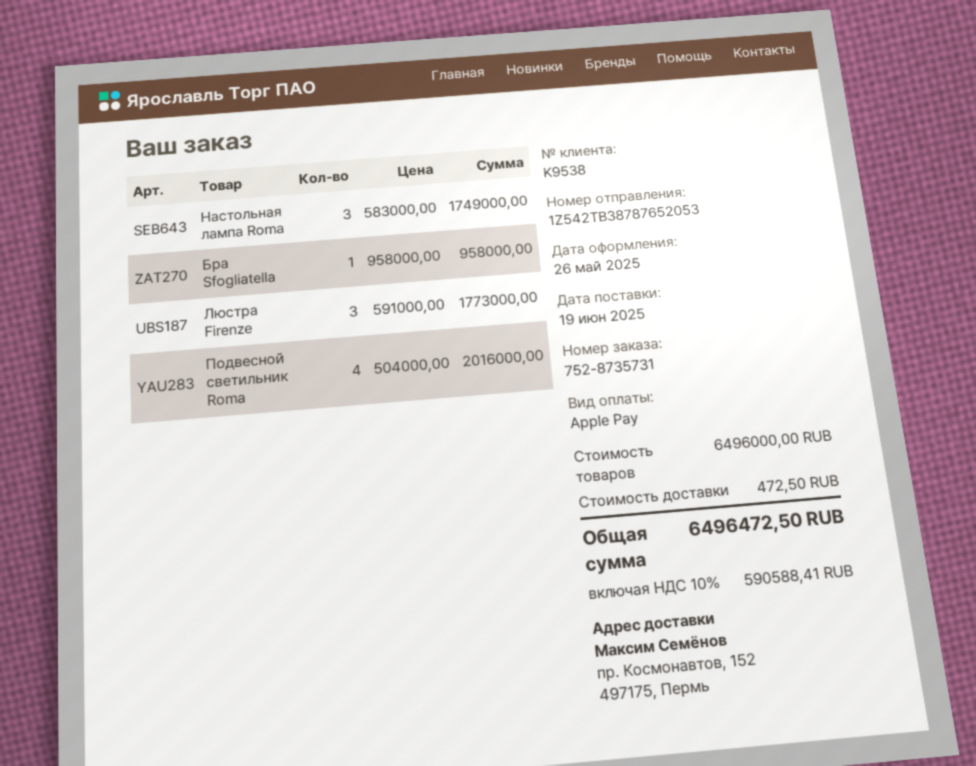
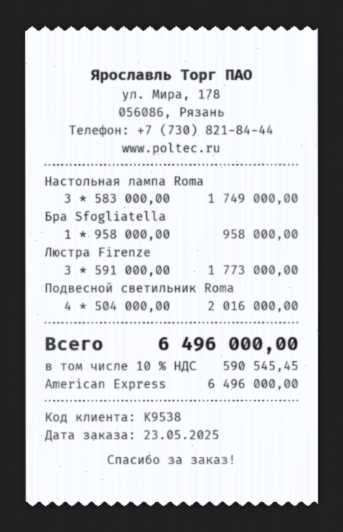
order date: 2025-05-26 -> 2025-05-23
payment method: Apple Pay -> American Express
shipping: 472.50 -> none
tax: 10% = 590588.41 -> 10% = 590545.45
total: 6496472.50 -> 6496000.00

